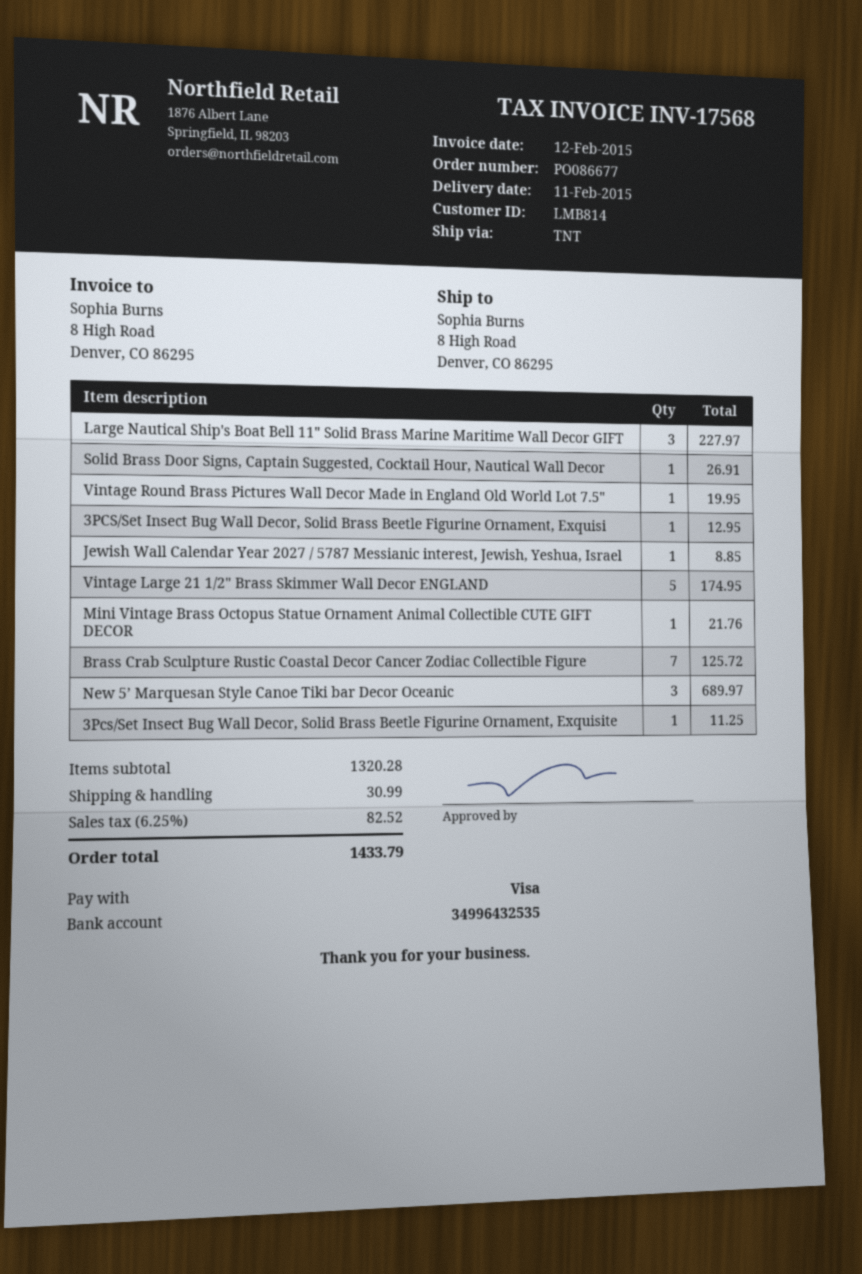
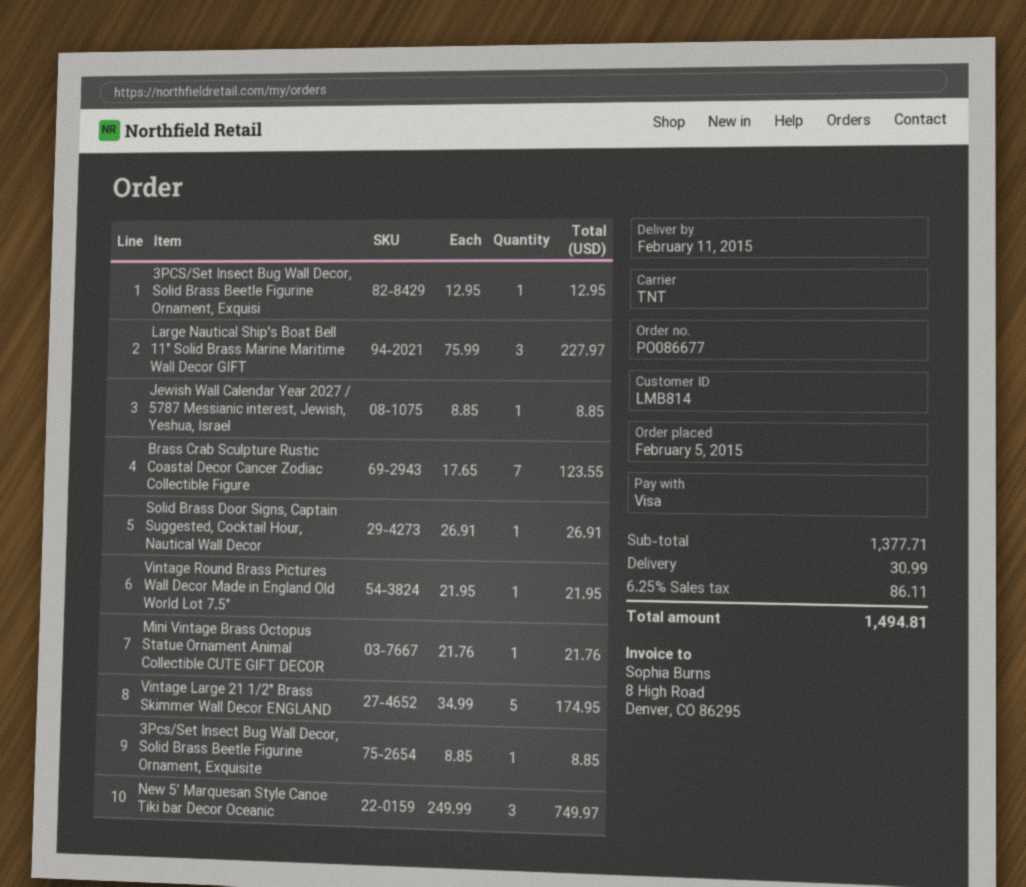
Vintage Round Brass Pictures Wall Decor Made in England Old World Lot 7.5": 1 for 19.95 -> 1 for 21.95
Brass Crab Sculpture Rustic Coastal Decor Cancer Zodiac Collectible Figure: 7 for 125.72 -> 7 for 123.55
New 5’ Marquesan Style Canoe Tiki bar Decor Oceanic: 3 for 689.97 -> 3 for 749.97
3Pcs/Set Insect Bug Wall Decor, Solid Brass Beetle Figurine Ornament, Exquisite: 1 for 11.25 -> 1 for 8.85
subtotal: 1320.28 -> 1377.71
tax: 6.25% = 82.52 -> 6.25% = 86.11
total: 1433.79 -> 1494.81

